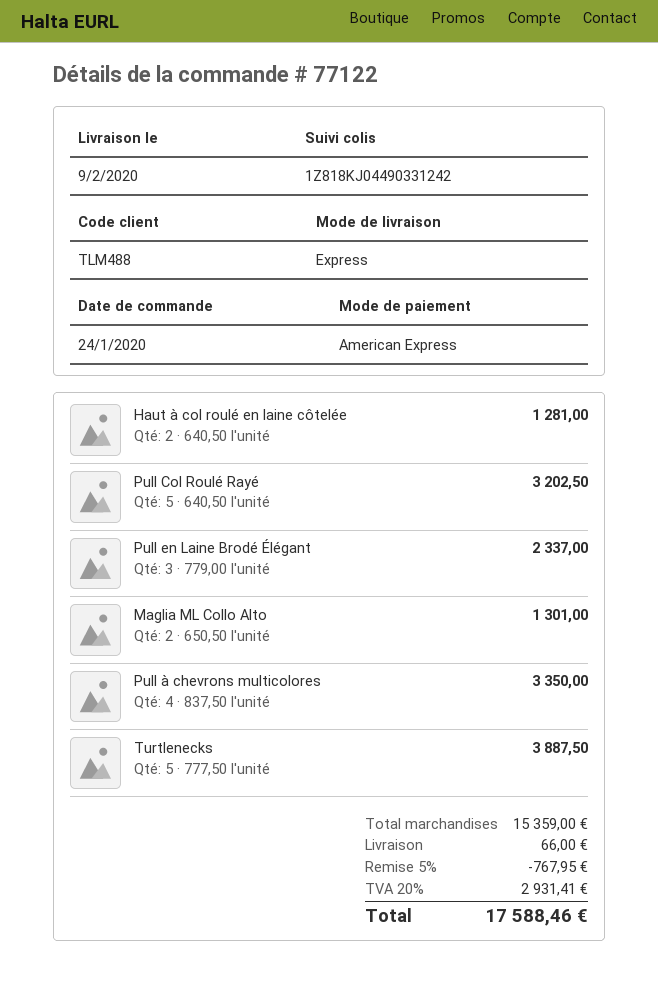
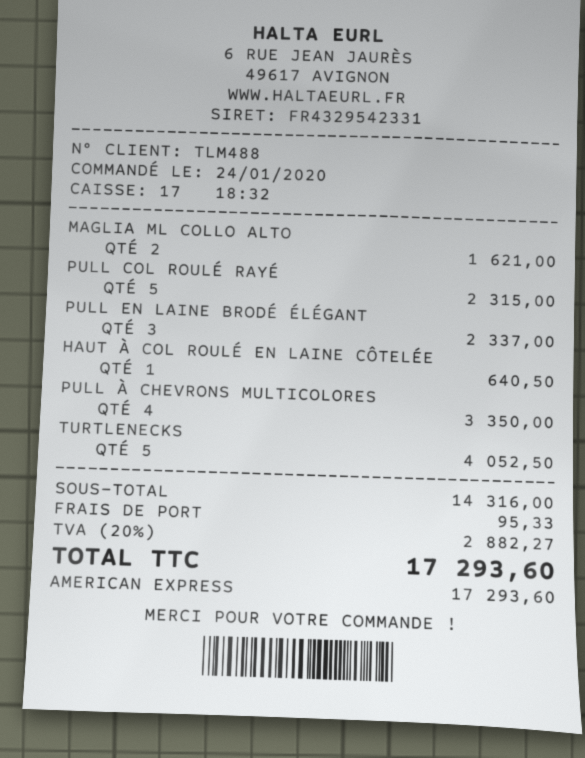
Haut à col roulé en laine côtelée: 2 for 1281.00 -> 1 for 640.50
Pull Col Roulé Rayé: 5 for 3202.50 -> 5 for 2315.00
Maglia ML Collo Alto: 2 for 1301.00 -> 2 for 1621.00
Turtlenecks: 5 for 3887.50 -> 5 for 4052.50
subtotal: 15359.00 -> 14316.00
discount: 5% = 767.95 -> none
shipping: 66.00 -> 95.33
tax: 20% = 2931.41 -> 20% = 2882.27
total: 17588.46 -> 17293.60

